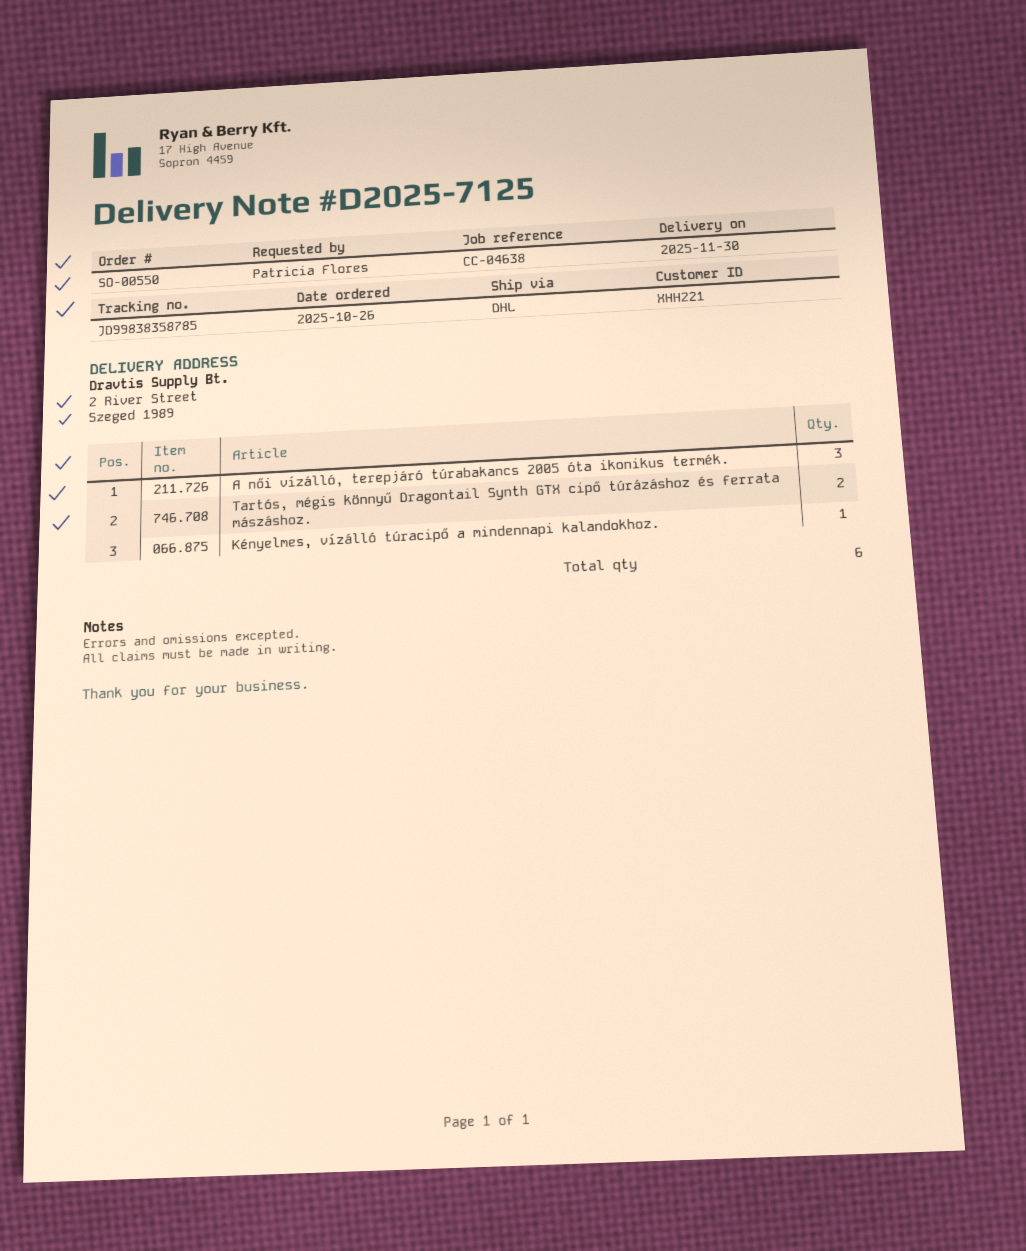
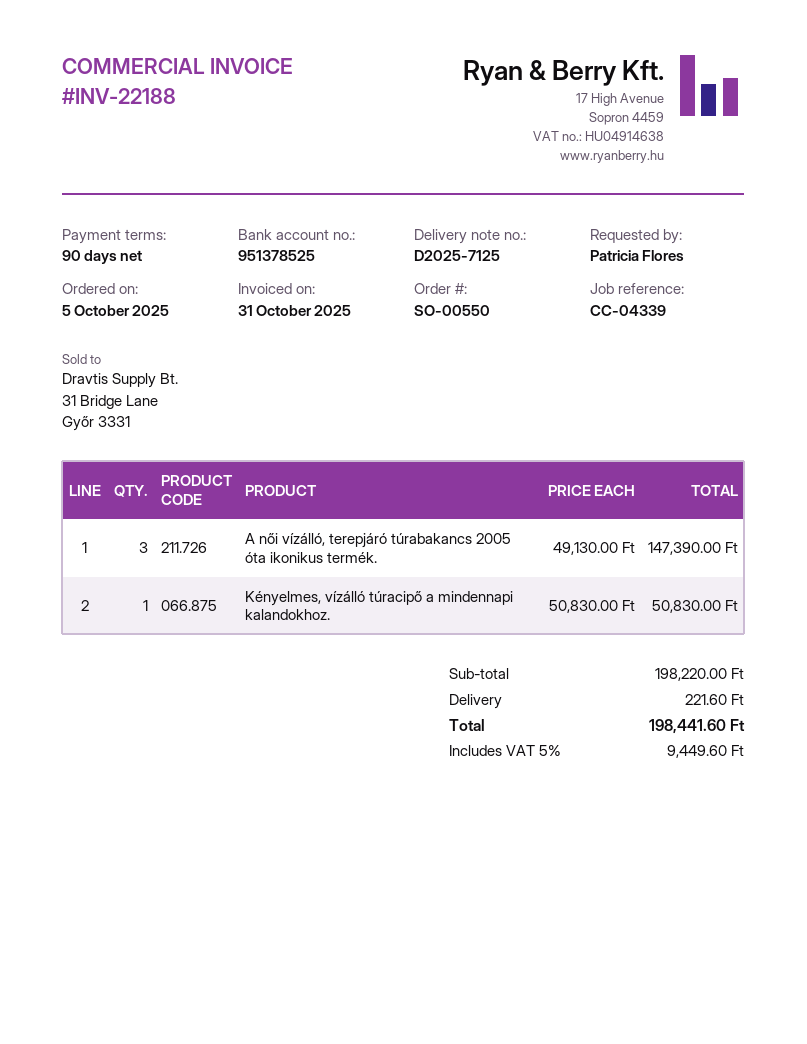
order date: 2025-10-26 -> 2025-10-05
reference: CC-04638 -> CC-04339
Tartós, mégis könnyű Dragontail Synth GTX cipő túrázáshoz és ferrata mászáshoz.: 2 -> none

